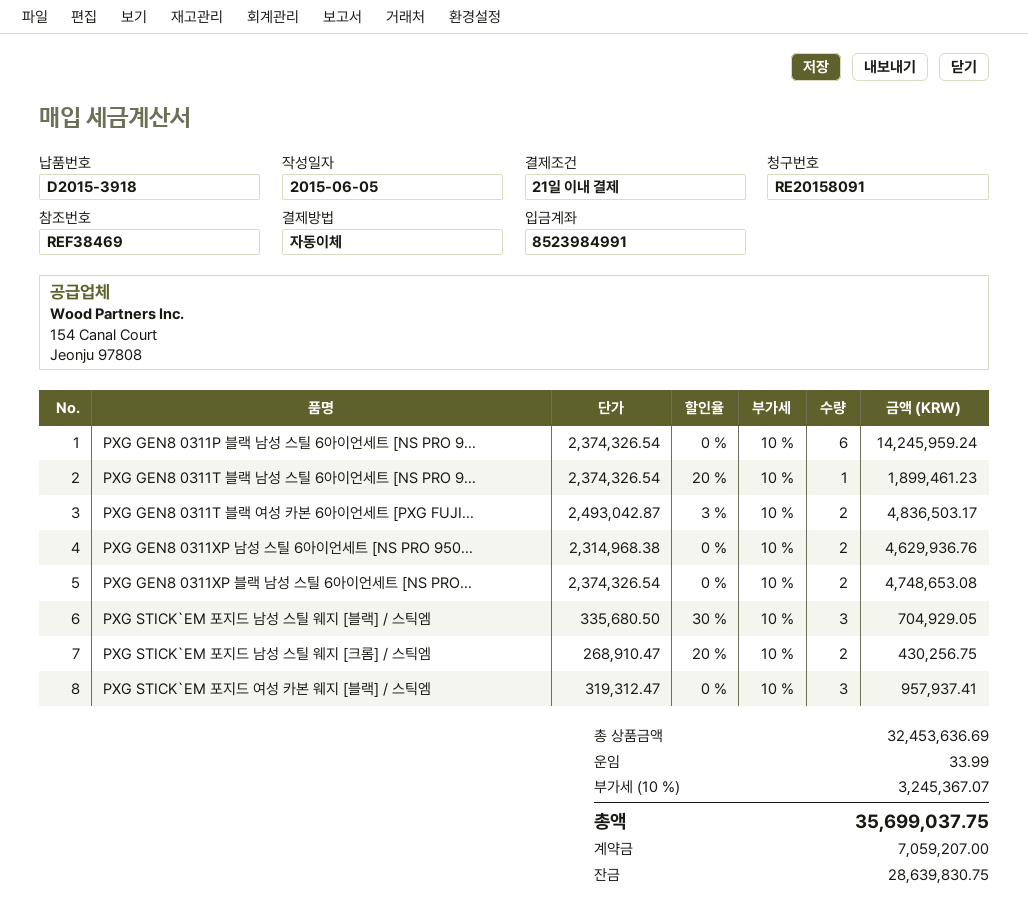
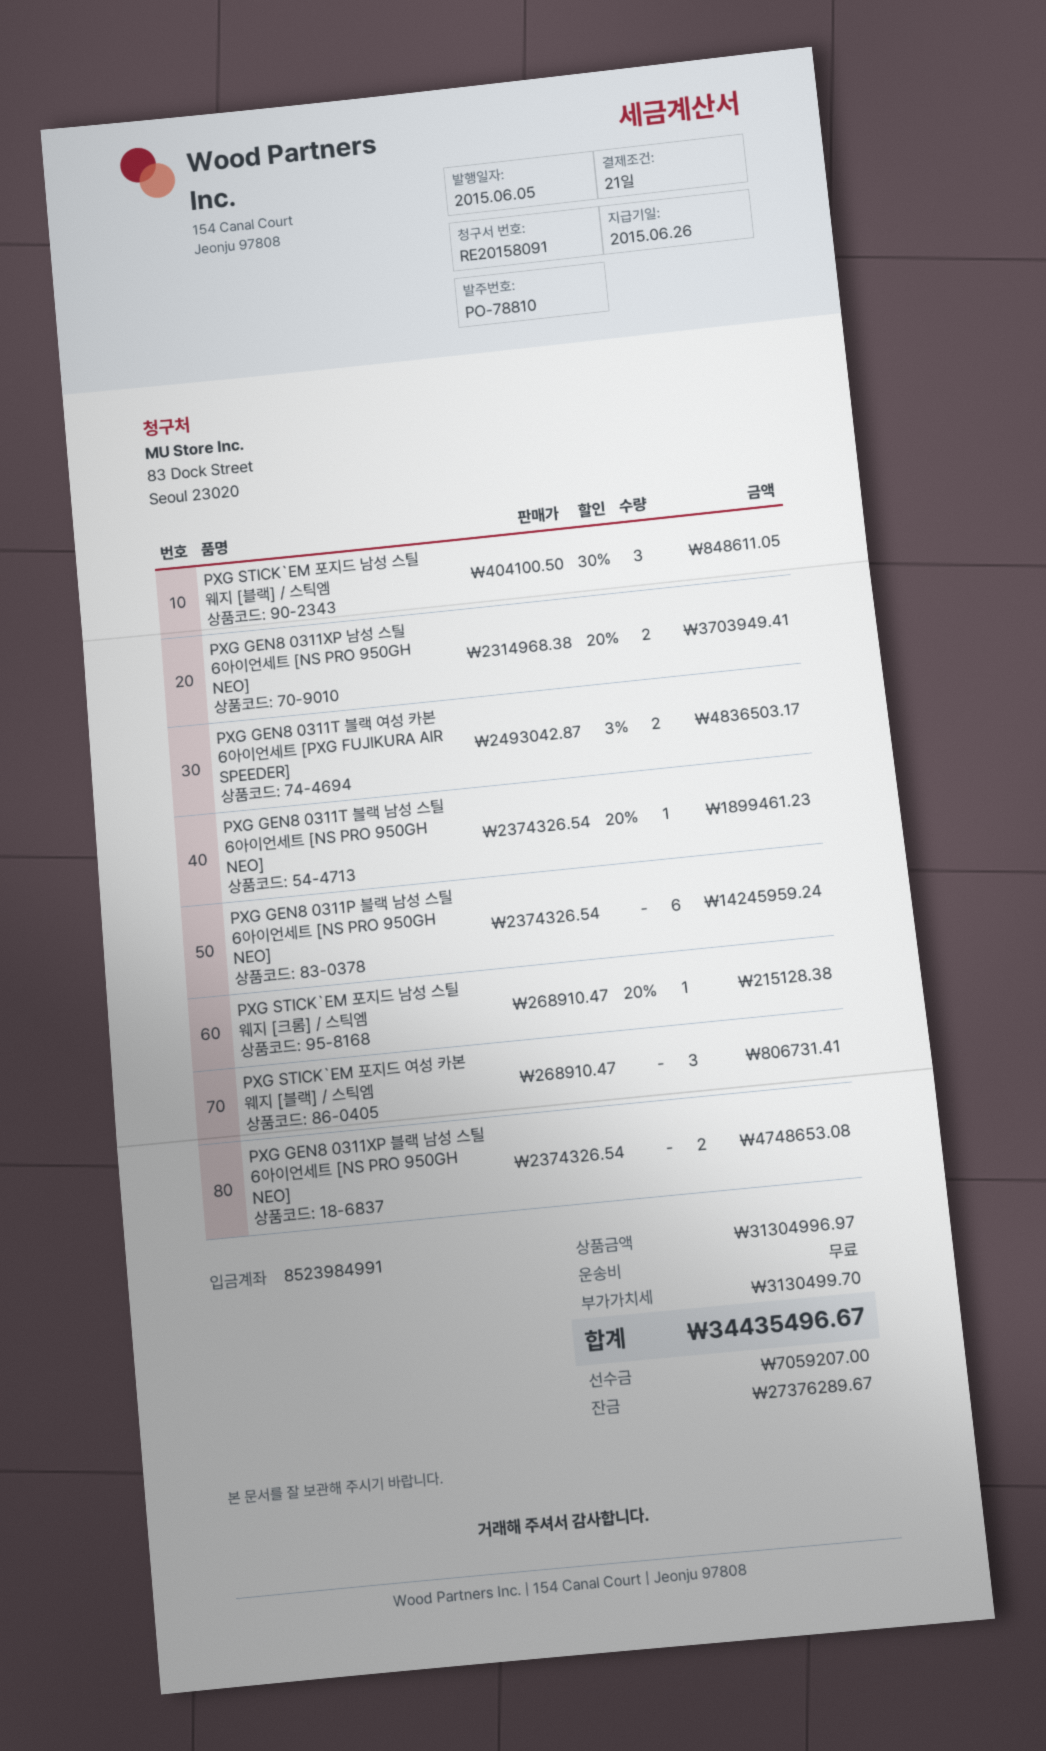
PXG GEN8 0311XP 남성 스틸 6아이언세트 [NS PRO 950...: 2 x 2314968.38 = 4629936.76 -> 2 x 2314968.38 - 20% = 3703949.41
PXG STICK`EM 포지드 남성 스틸 웨지 [블랙] / 스틱엠: 3 x 335680.50 - 30% = 704929.05 -> 3 x 404100.50 - 30% = 848611.05
PXG STICK`EM 포지드 남성 스틸 웨지 [크롬] / 스틱엠: 2 x 268910.47 - 20% = 430256.75 -> 1 x 268910.47 - 20% = 215128.38
PXG STICK`EM 포지드 여성 카본 웨지 [블랙] / 스틱엠: 3 x 319312.47 = 957937.41 -> 3 x 268910.47 = 806731.41
subtotal: 32453636.69 -> 31304996.97
shipping: 33.99 -> 0.00
tax: 3245367.07 -> 3130499.70
total: 35699037.75 -> 34435496.67
balance: 28639830.75 -> 27376289.67

